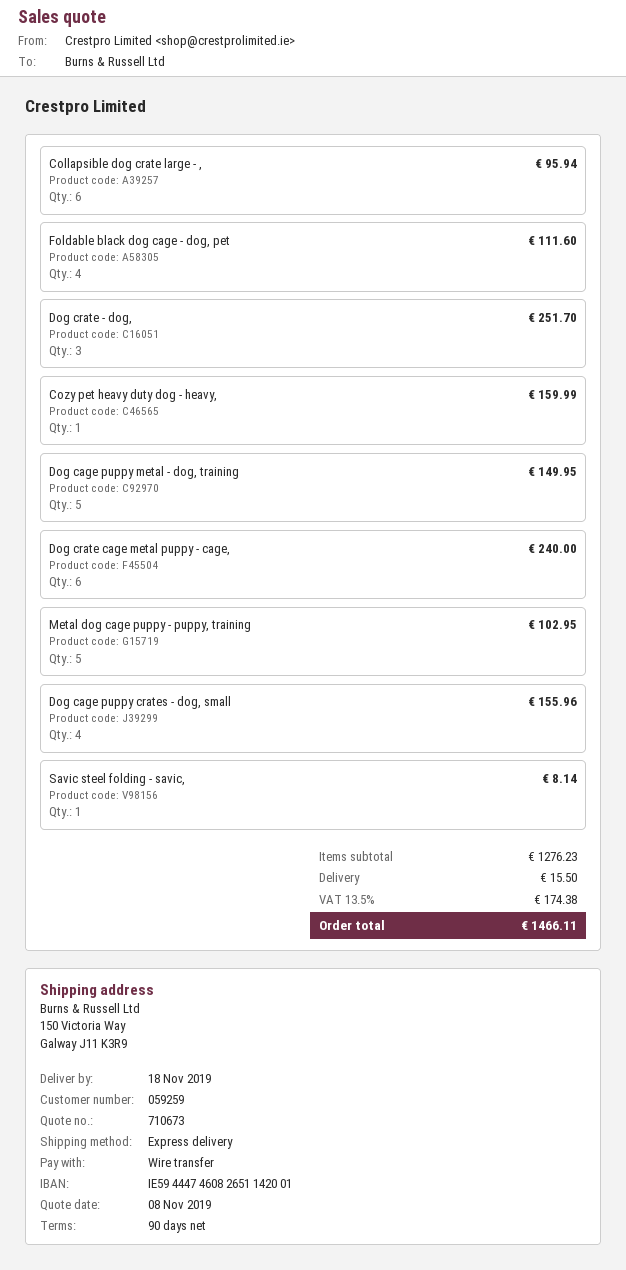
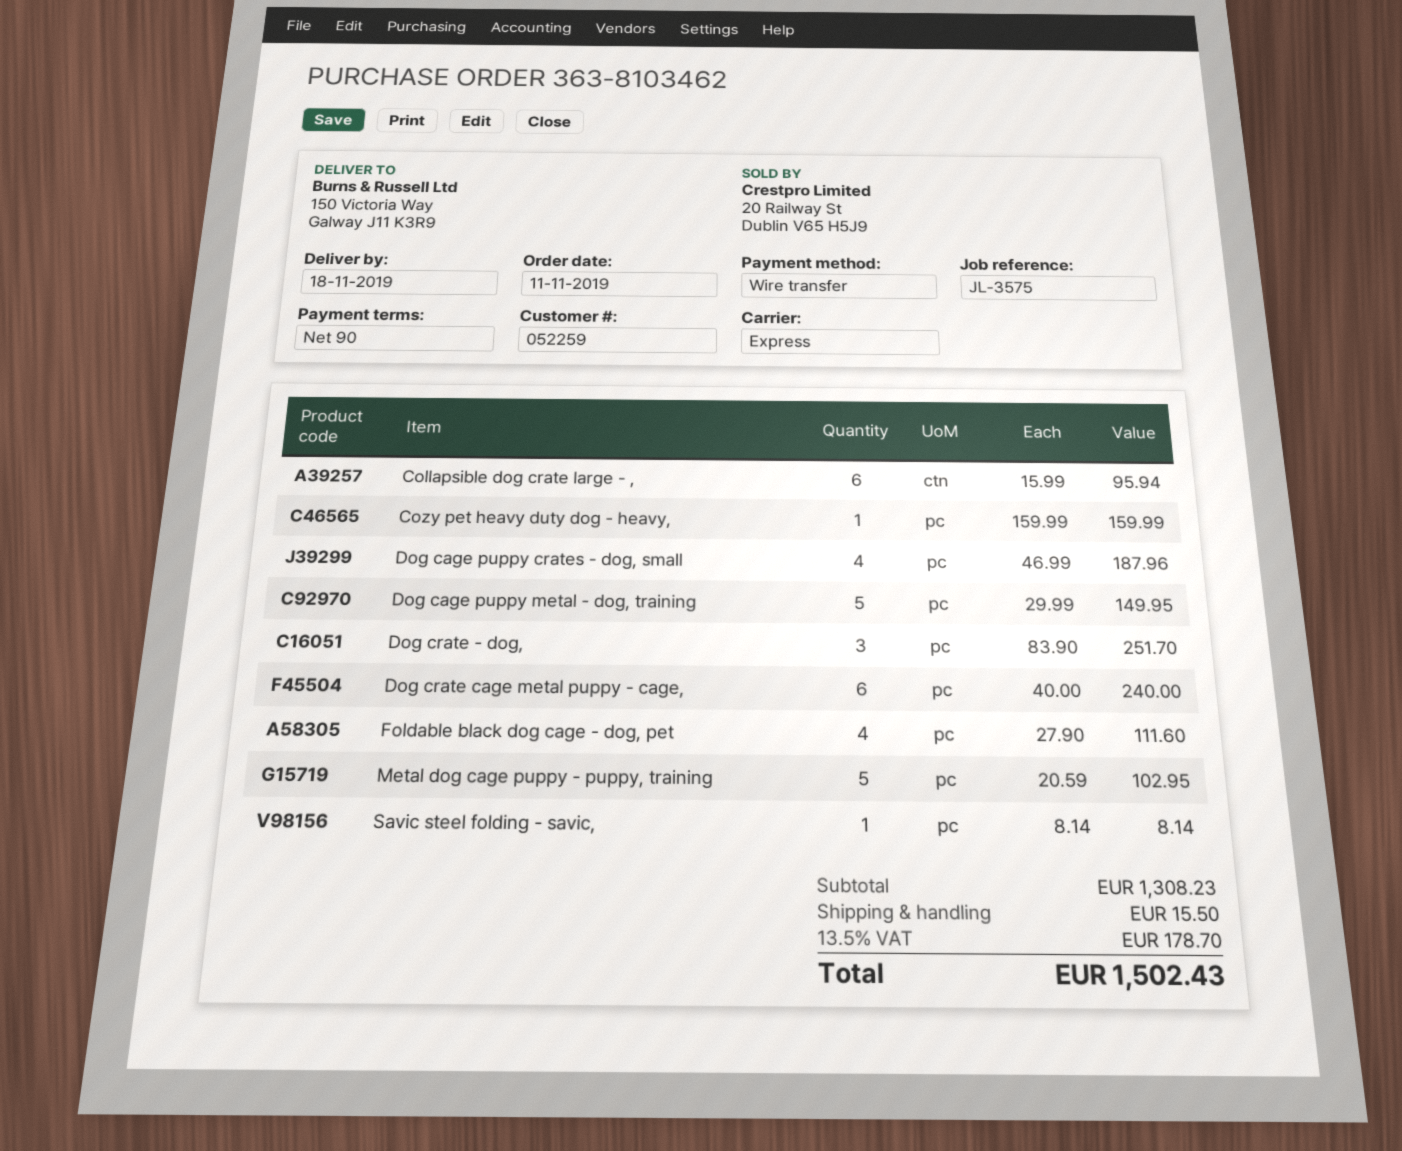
customer number: 059259 -> 052259
Dog cage puppy crates - dog, small: 4 for 155.96 -> 4 for 187.96
subtotal: 1276.23 -> 1308.23
tax: 13.5% = 174.38 -> 13.5% = 178.70
total: 1466.11 -> 1502.43

